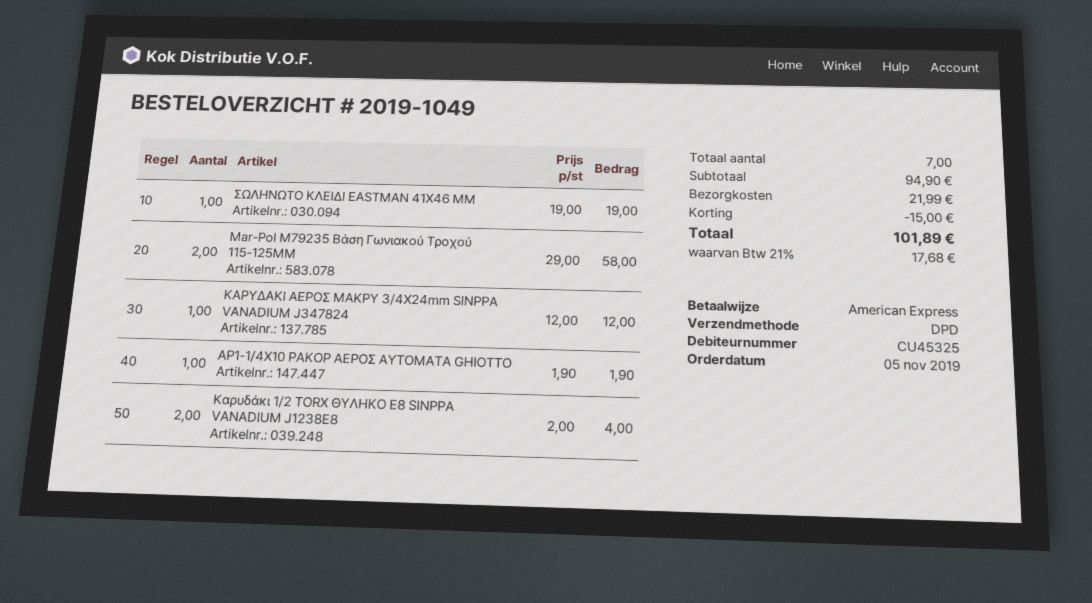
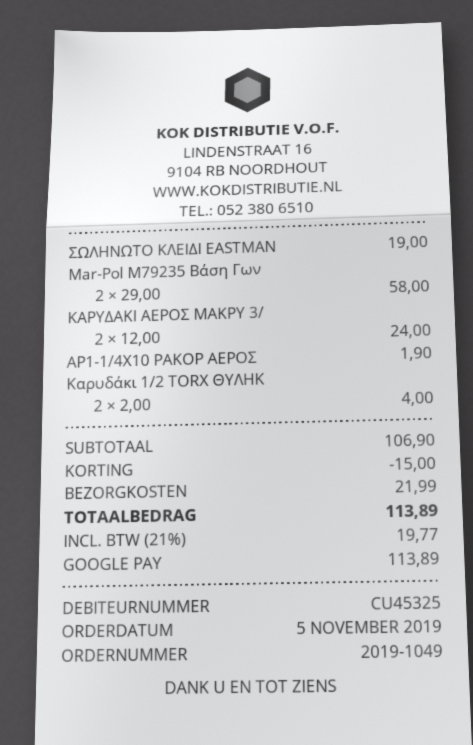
payment method: American Express -> Google Pay
ΚΑΡΥΔΑΚΙ ΑΕΡΟΣ ΜΑΚΡΥ 3/4Χ24mm SINPPA VANADIUM J347824: 1 x 12.00 = 12.00 -> 2 x 12.00 = 24.00
subtotal: 94.90 -> 106.90
tax: 21% = 17.68 -> 21% = 19.77
total: 101.89 -> 113.89

